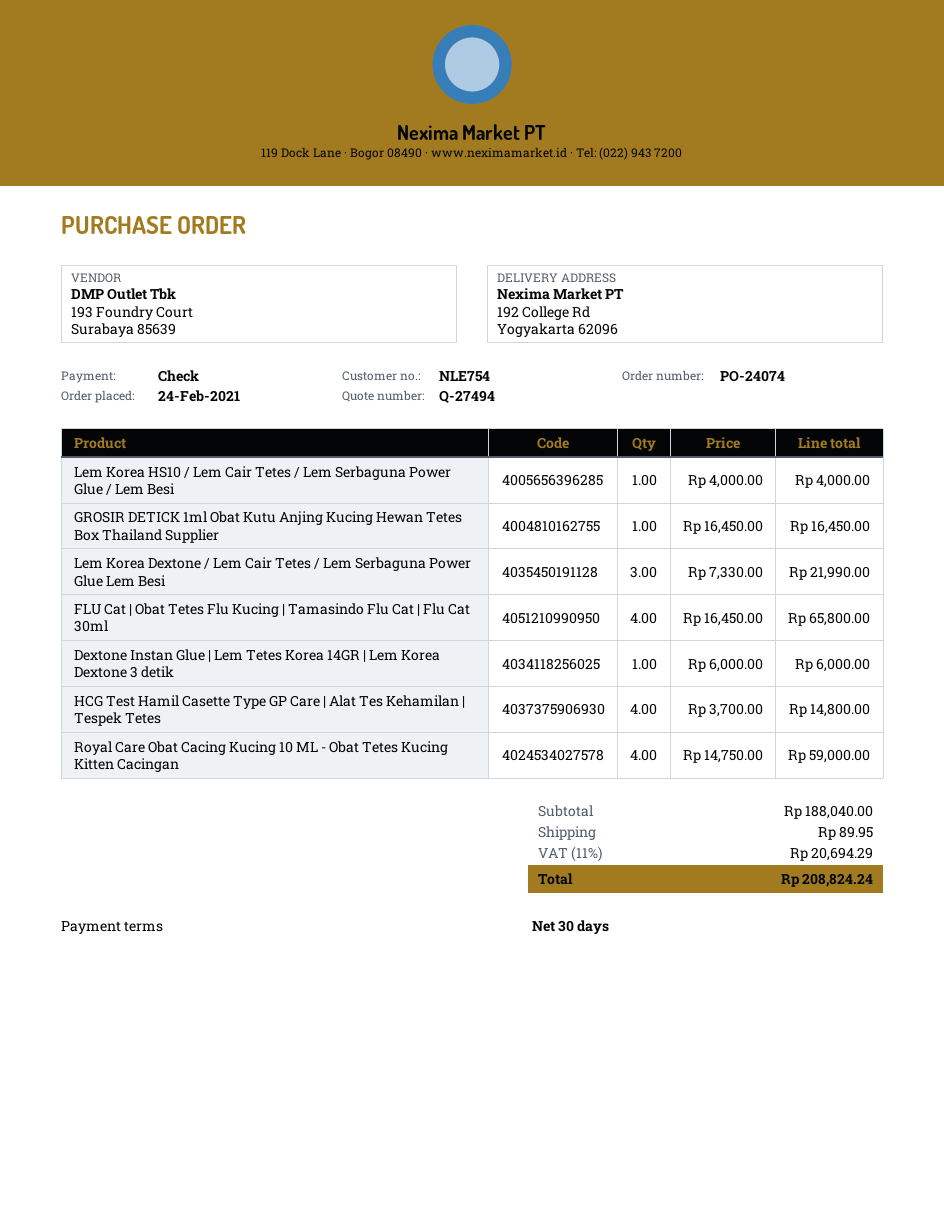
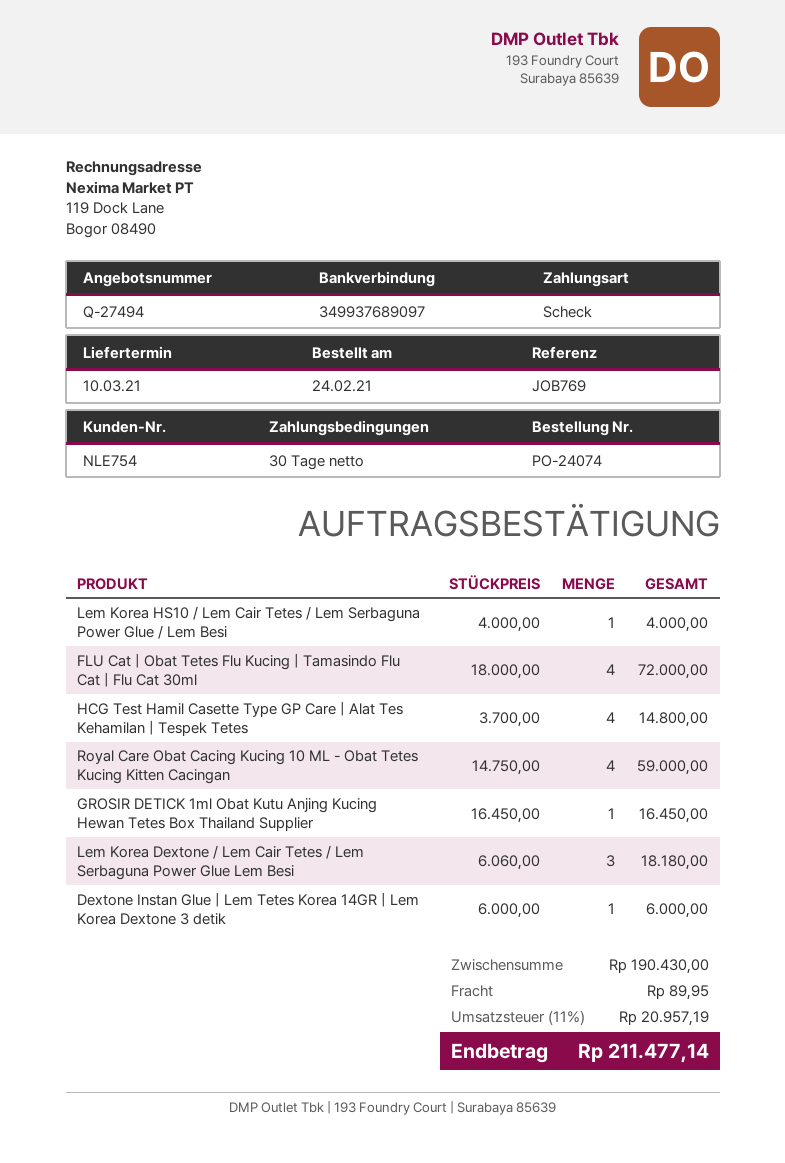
Lem Korea Dextone / Lem Cair Tetes / Lem Serbaguna Power Glue Lem Besi: 3 x 7330.00 = 21990.00 -> 3 x 6060.00 = 18180.00
FLU Cat | Obat Tetes Flu Kucing | Tamasindo Flu Cat | Flu Cat 30ml: 4 x 16450.00 = 65800.00 -> 4 x 18000.00 = 72000.00
subtotal: 188040.00 -> 190430.00
tax: 11% = 20694.29 -> 11% = 20957.19
total: 208824.24 -> 211477.14

